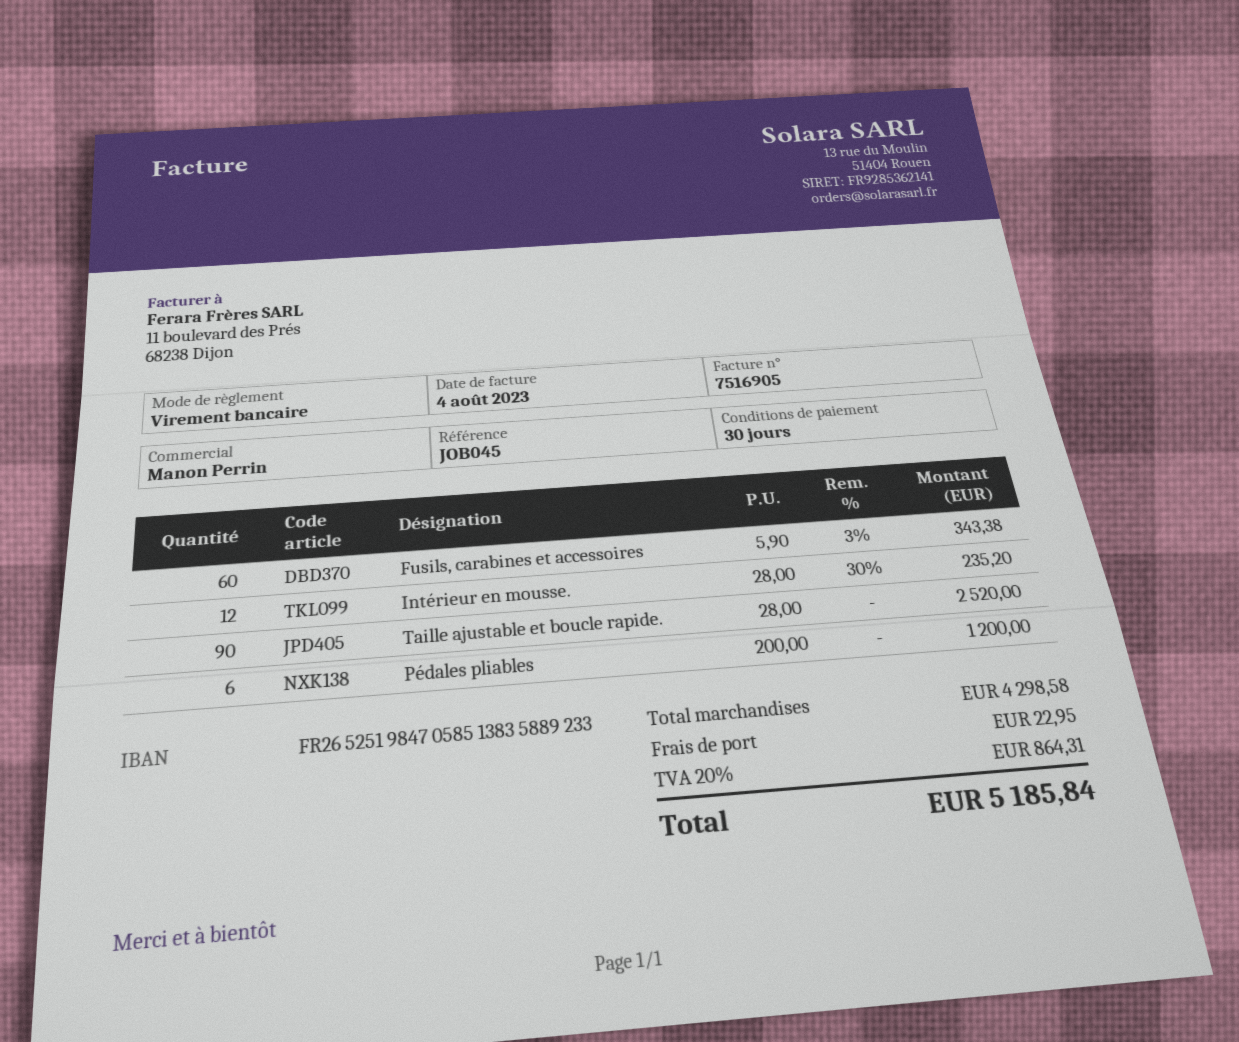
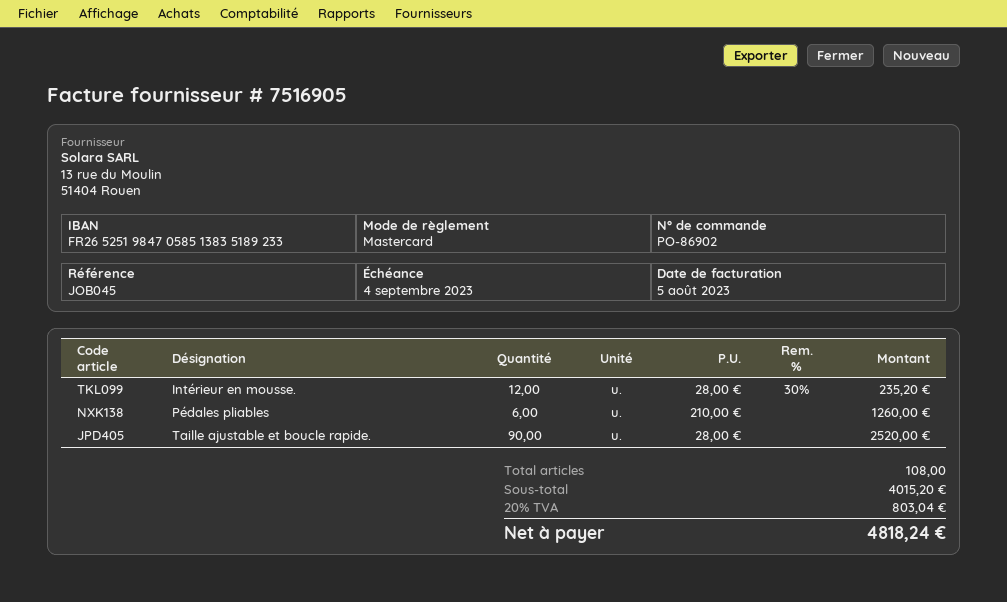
invoice date: 2023-08-04 -> 2023-08-05
payment method: bank transfer -> Mastercard
bank account: FR2652519847058513835889233 -> FR2652519847058513835189233
Fusils, carabines et accessoires: 60 x 5.90 - 3% = 343.38 -> none
Pédales pliables: 6 x 200.00 = 1200.00 -> 6 x 210.00 = 1260.00
subtotal: 4298.58 -> 4015.20
shipping: 22.95 -> none
tax: 20% = 864.31 -> 20% = 803.04
total: 5185.84 -> 4818.24

